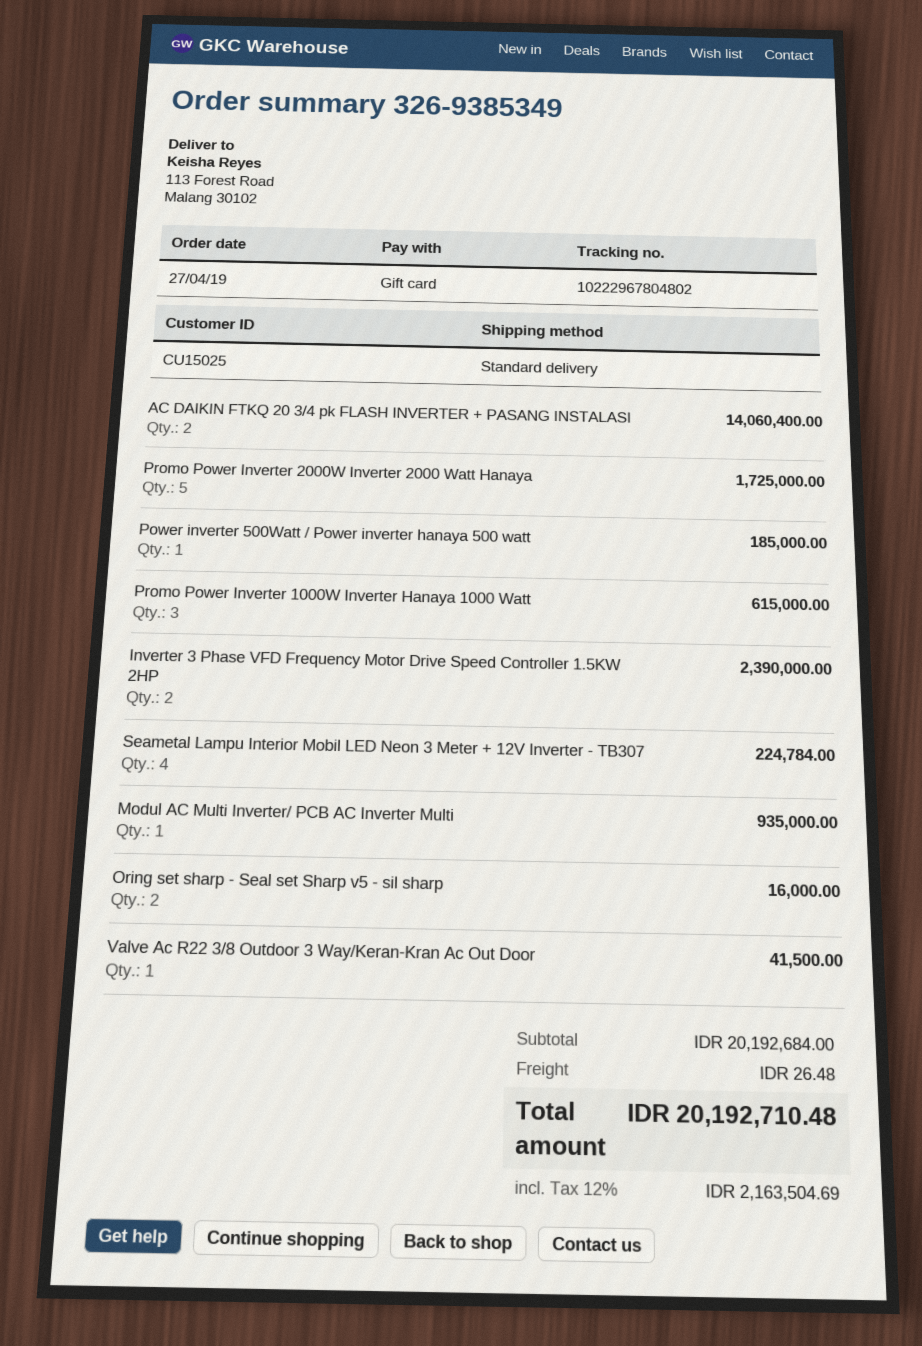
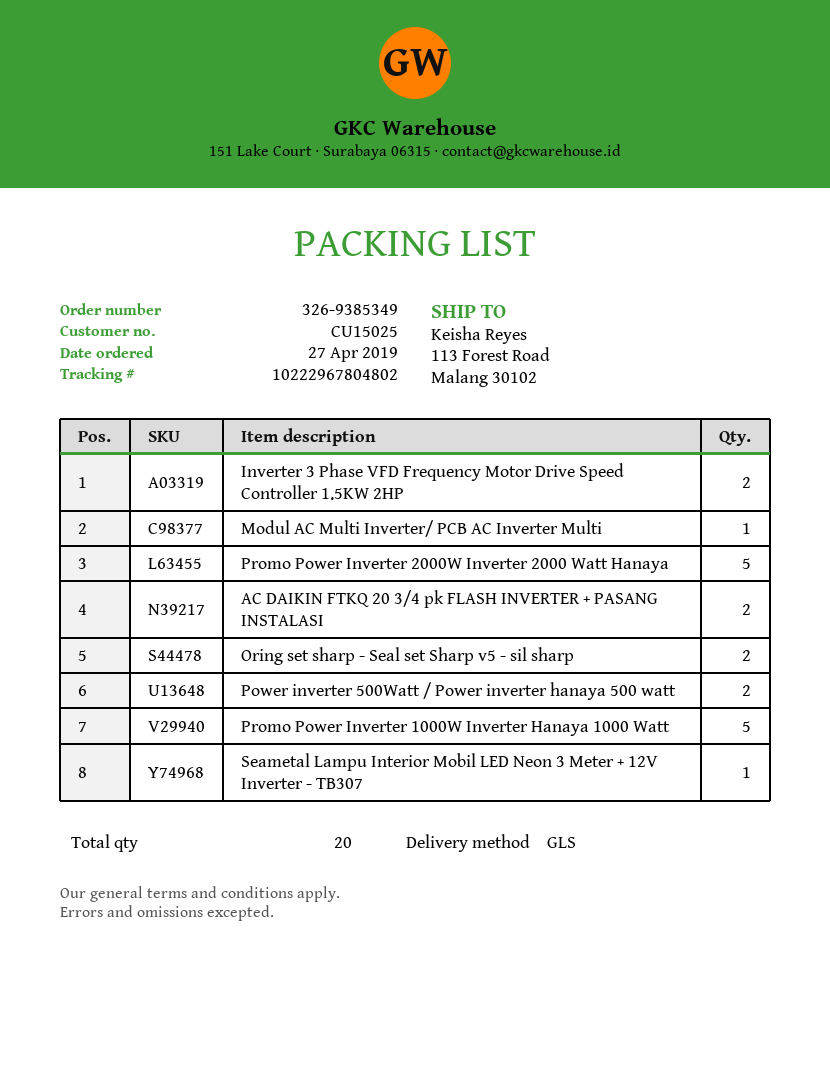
shipping method: standard -> GLS
Power inverter 500Watt / Power inverter hanaya 500 watt: 1 -> 2
Promo Power Inverter 1000W Inverter Hanaya 1000 Watt: 3 -> 5
Seametal Lampu Interior Mobil LED Neon 3 Meter + 12V Inverter - TB307: 4 -> 1
Valve Ac R22 3/8 Outdoor 3 Way/Keran-Kran Ac Out Door: 1 -> none

